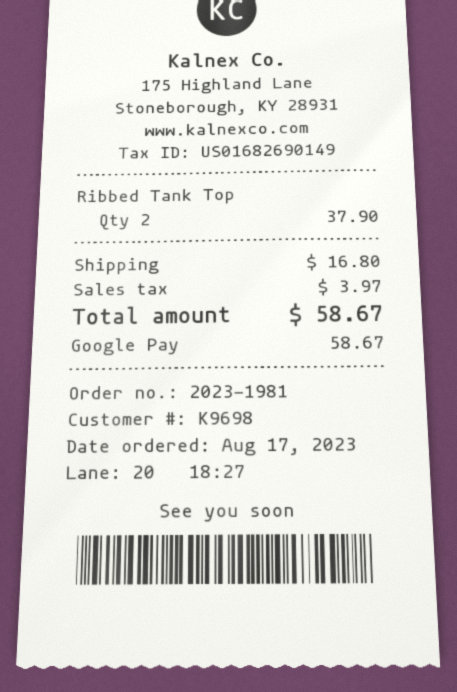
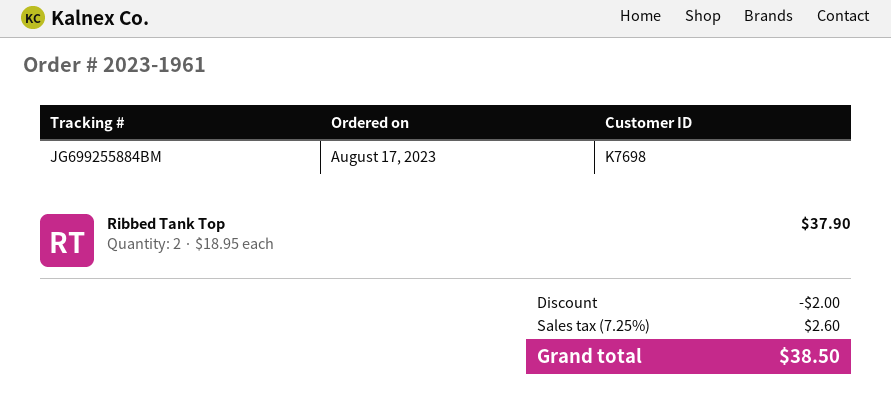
order number: 2023-1981 -> 2023-1961
customer number: K9698 -> K7698
discount: none -> 2.00
shipping: 16.80 -> none
tax: 3.97 -> 2.60
total: 58.67 -> 38.50

